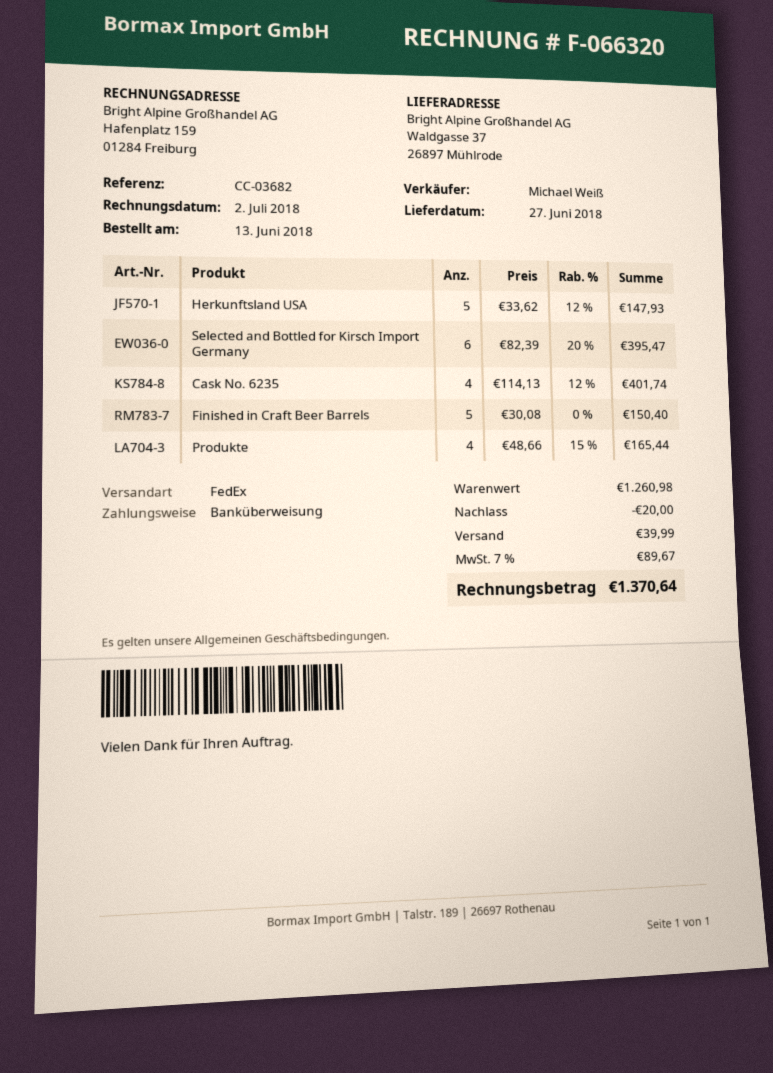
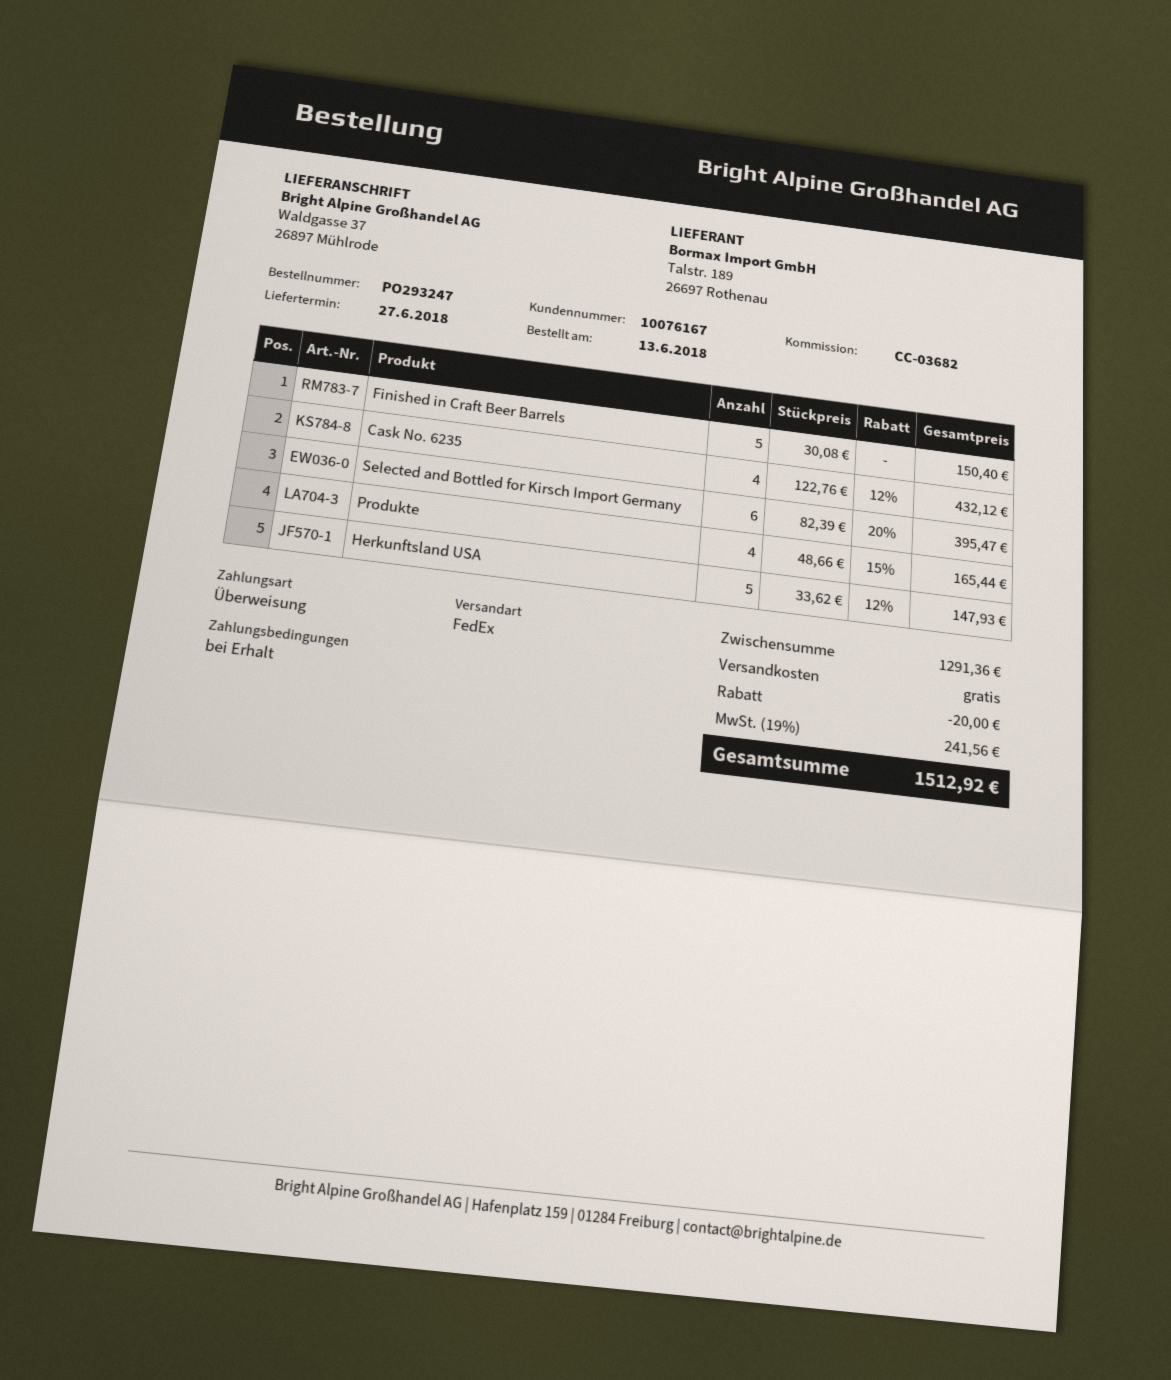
Cask No. 6235: 4 x 114.13 - 12% = 401.74 -> 4 x 122.76 - 12% = 432.12
subtotal: 1260.98 -> 1291.36
shipping: 39.99 -> 0.00
tax: 7% = 89.67 -> 19% = 241.56
total: 1370.64 -> 1512.92

